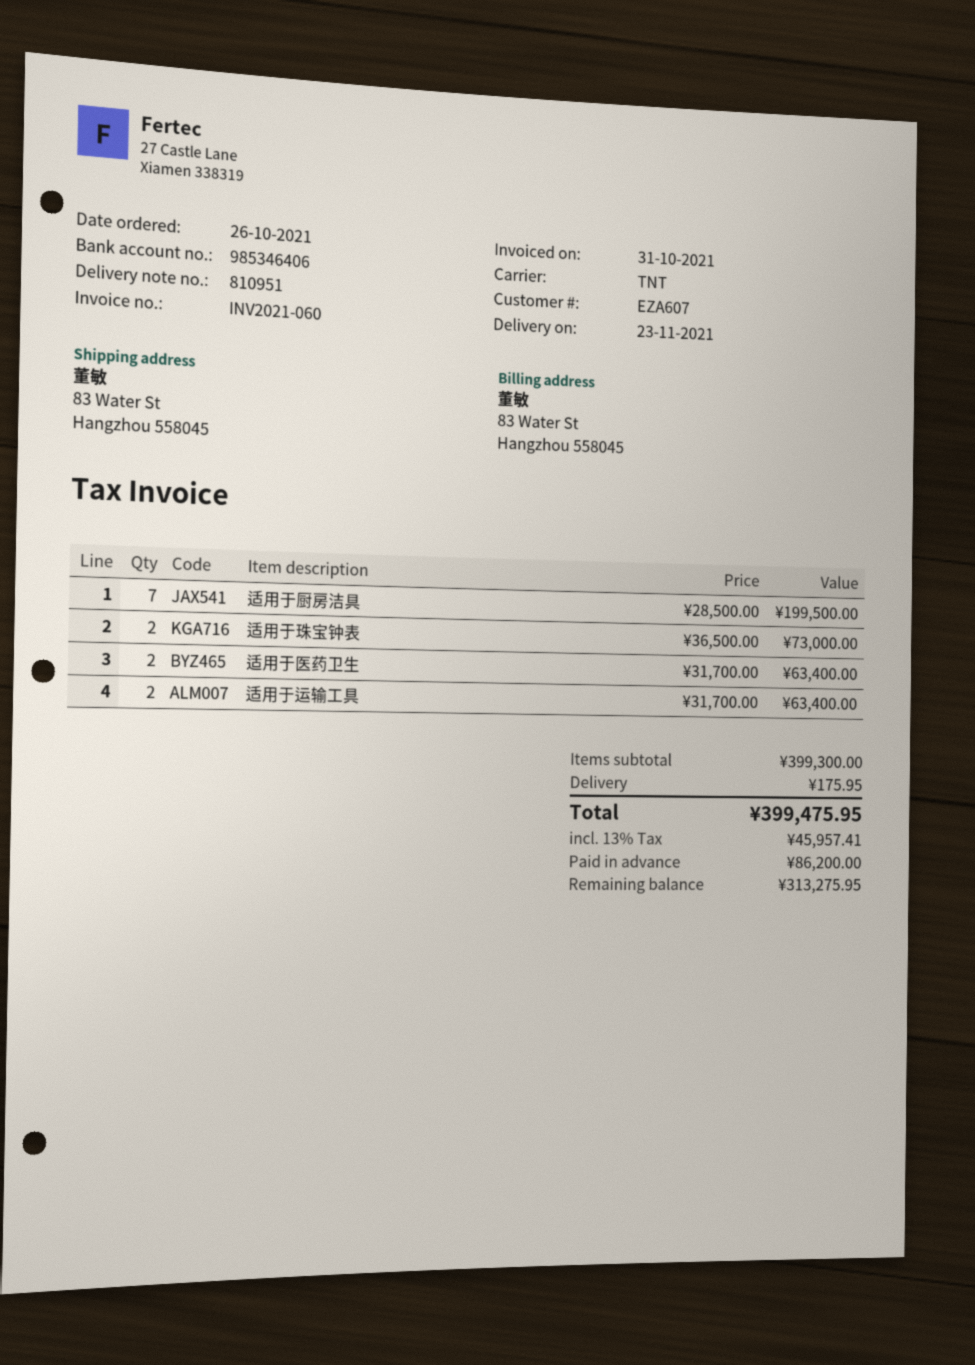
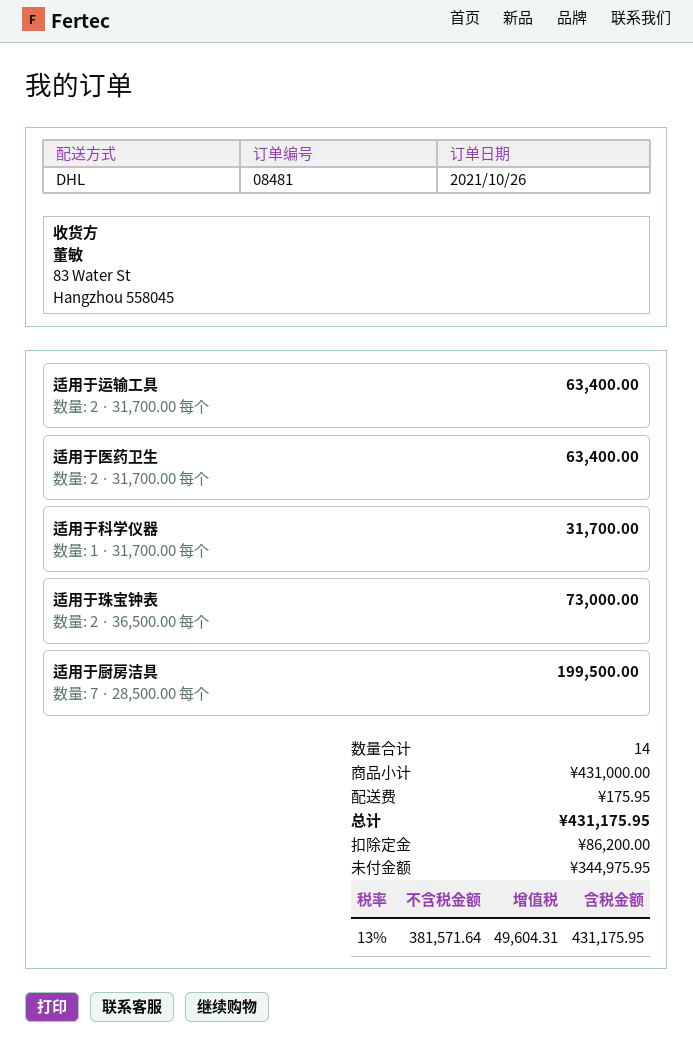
shipping method: TNT -> DHL
适用于科学仪器: none -> 1 x 31700.00 = 31700.00
subtotal: 399300.00 -> 431000.00
tax: 13% = 45957.41 -> 13% = 49604.31
total: 399475.95 -> 431175.95
balance: 313275.95 -> 344975.95

